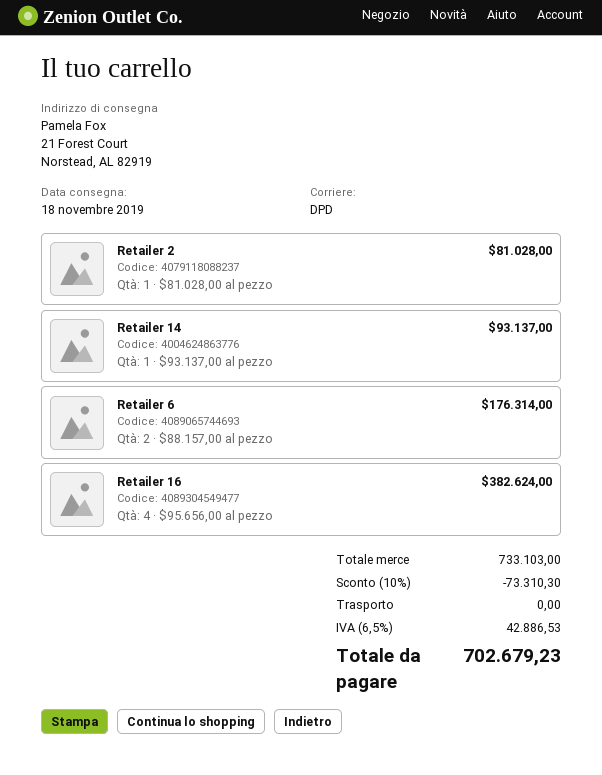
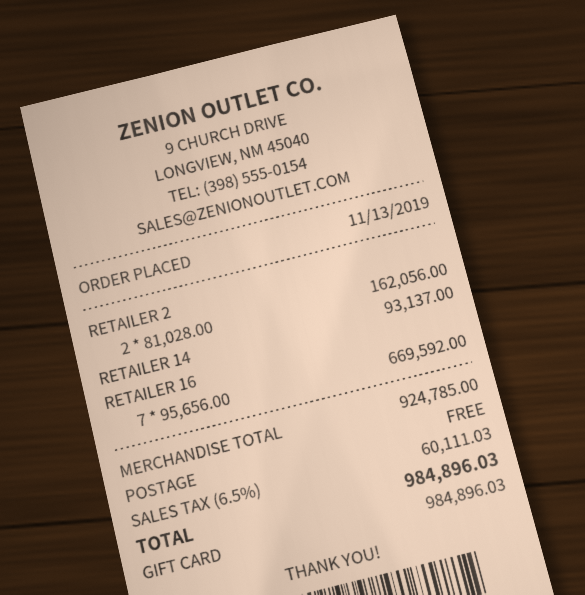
Retailer 2: 1 x 81028.00 = 81028.00 -> 2 x 81028.00 = 162056.00
Retailer 6: 2 x 88157.00 = 176314.00 -> none
Retailer 16: 4 x 95656.00 = 382624.00 -> 7 x 95656.00 = 669592.00
subtotal: 733103.00 -> 924785.00
discount: 10% = 73310.30 -> none
tax: 6.5% = 42886.53 -> 6.5% = 60111.03
total: 702679.23 -> 984896.03

